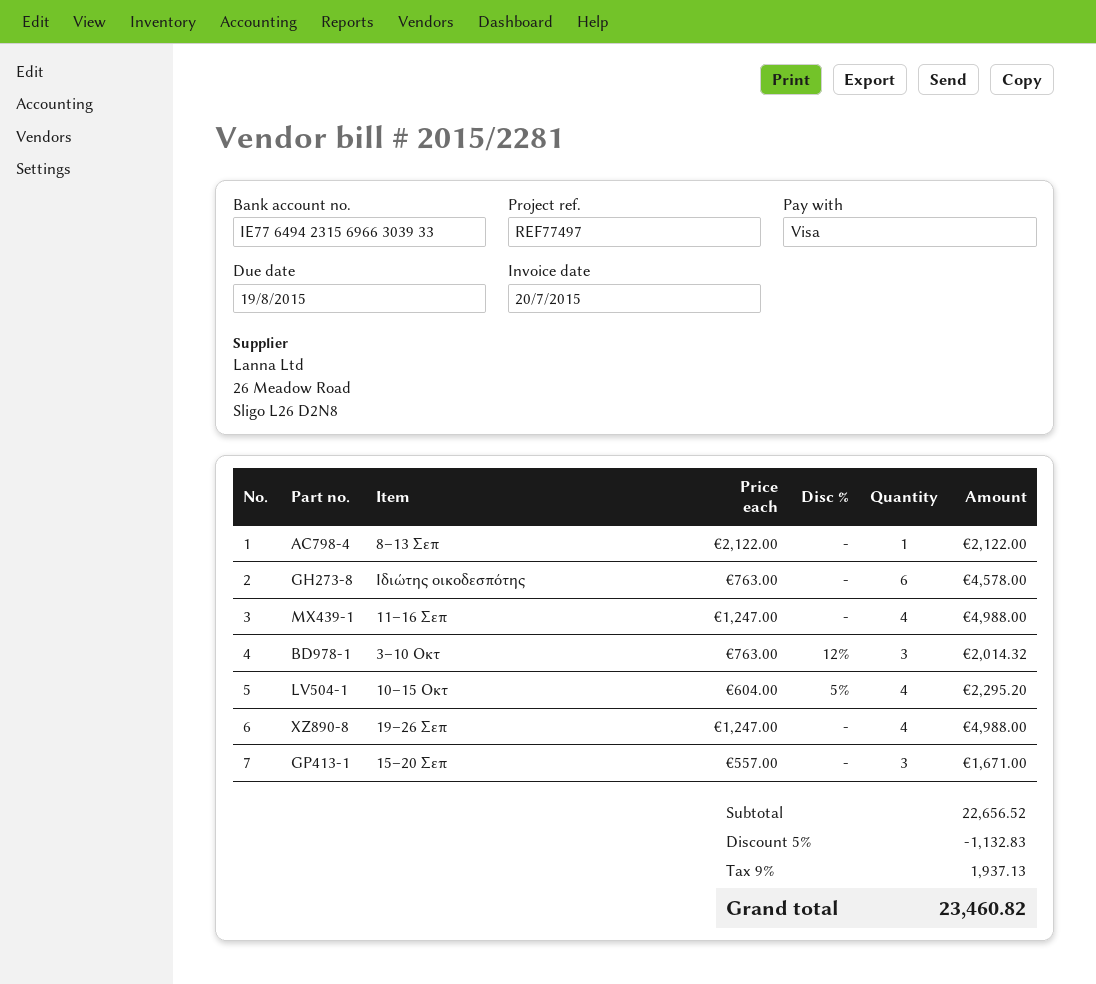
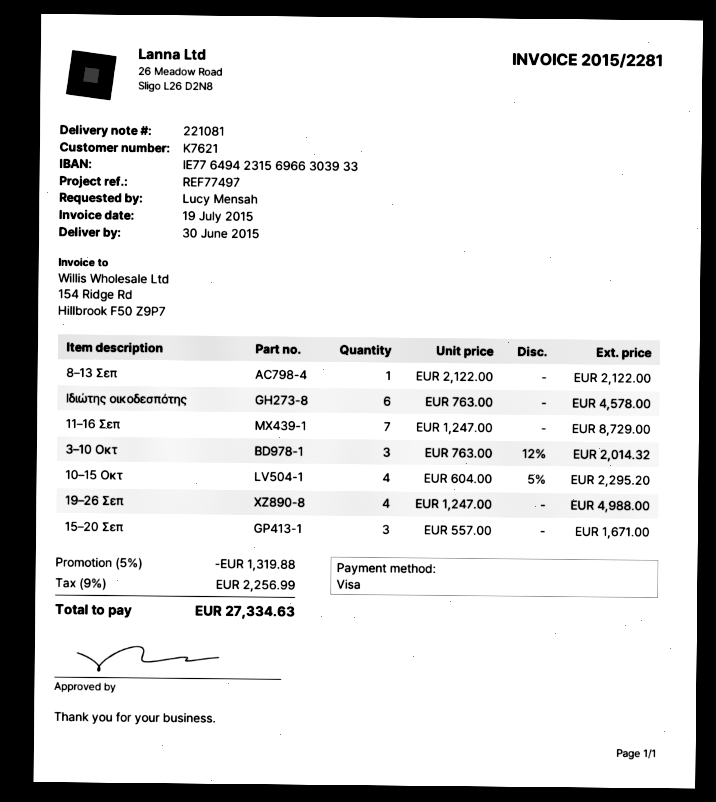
invoice date: 2015-07-20 -> 2015-07-19
11–16 Σεπ: 4 x 1247.00 = 4988.00 -> 7 x 1247.00 = 8729.00
discount: 5% = 1132.83 -> 5% = 1319.88
tax: 9% = 1937.13 -> 9% = 2256.99
total: 23460.82 -> 27334.63

